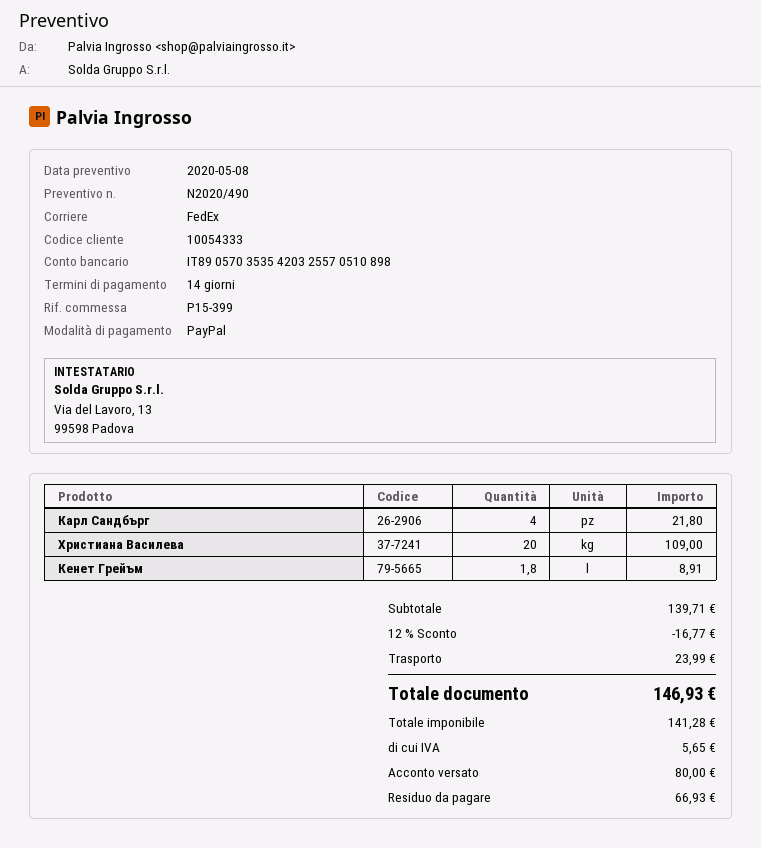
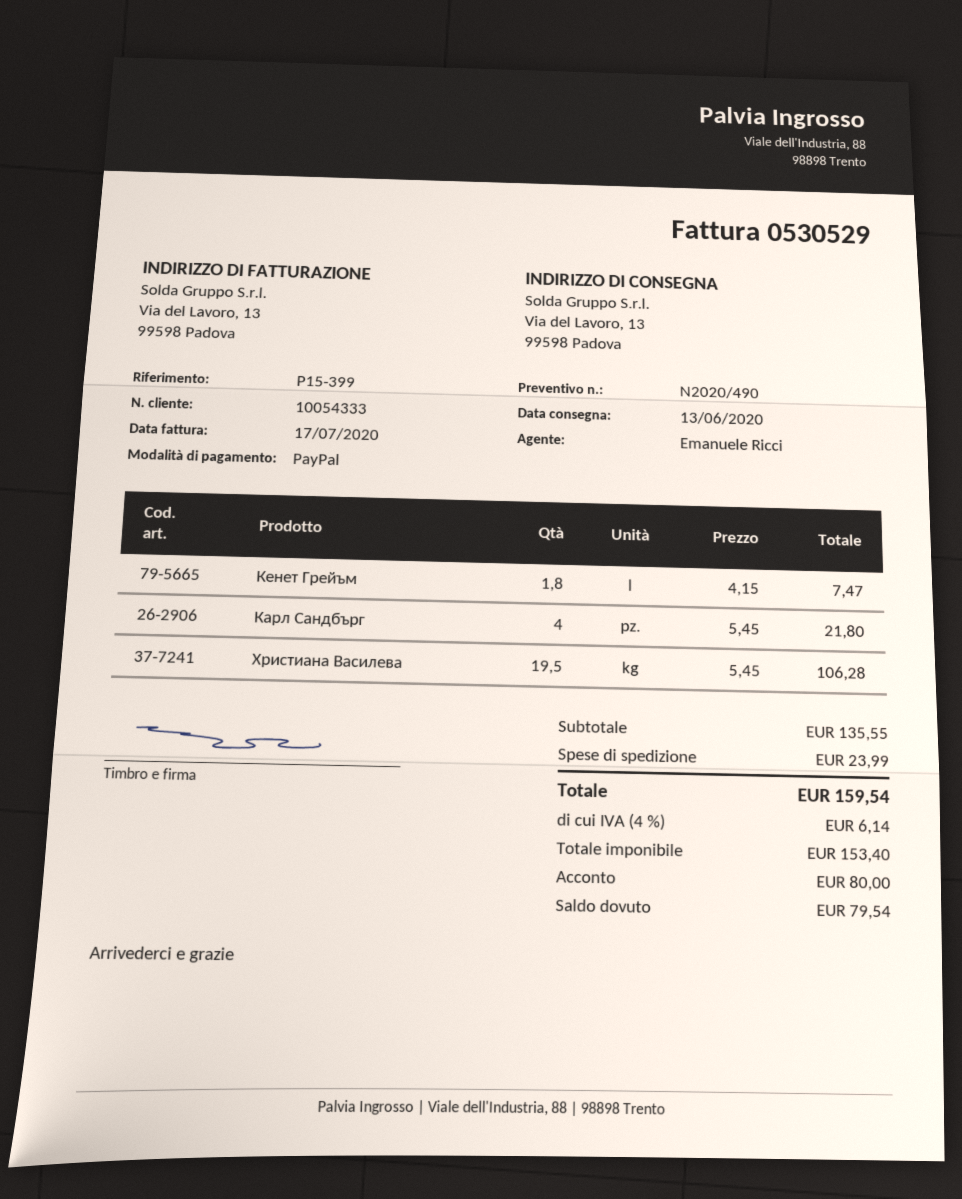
Христиана Василева: 20 for 109.00 -> 19.5 for 106.28
Кенет Грейъм: 1.8 for 8.91 -> 1.8 for 7.47
subtotal: 139.71 -> 135.55
discount: 12% = 16.77 -> none
net: 141.28 -> 153.40
tax: 5.65 -> 6.14
total: 146.93 -> 159.54
balance: 66.93 -> 79.54

